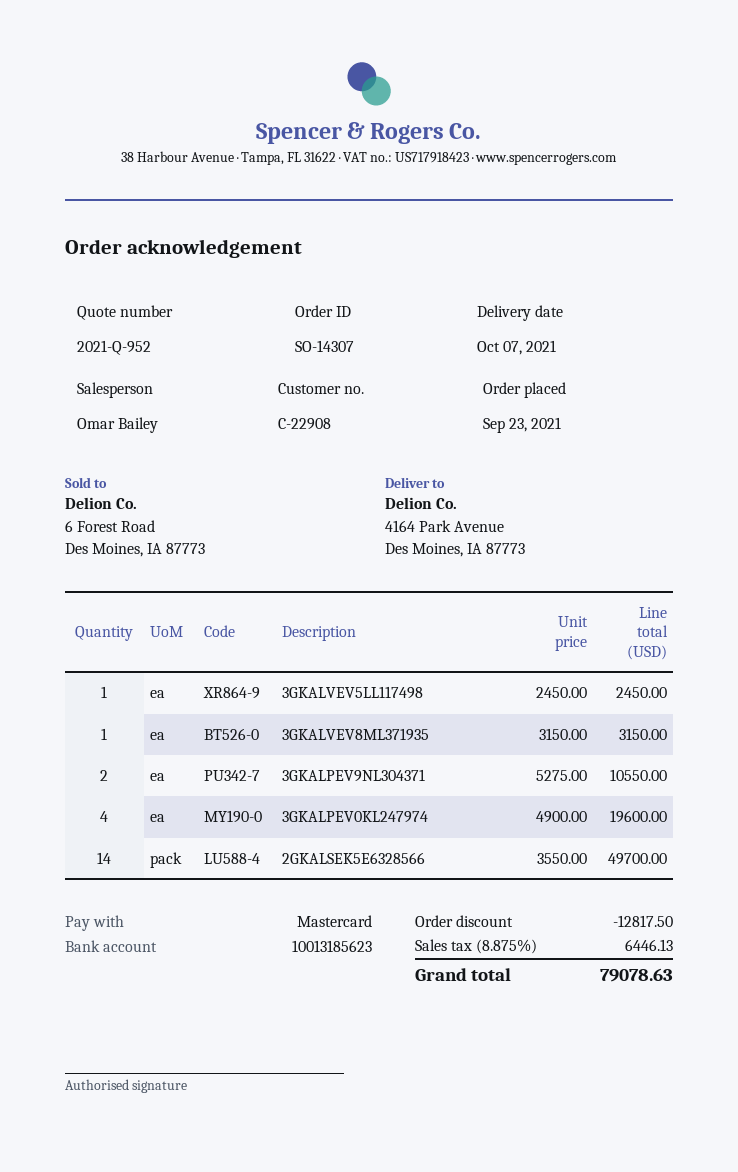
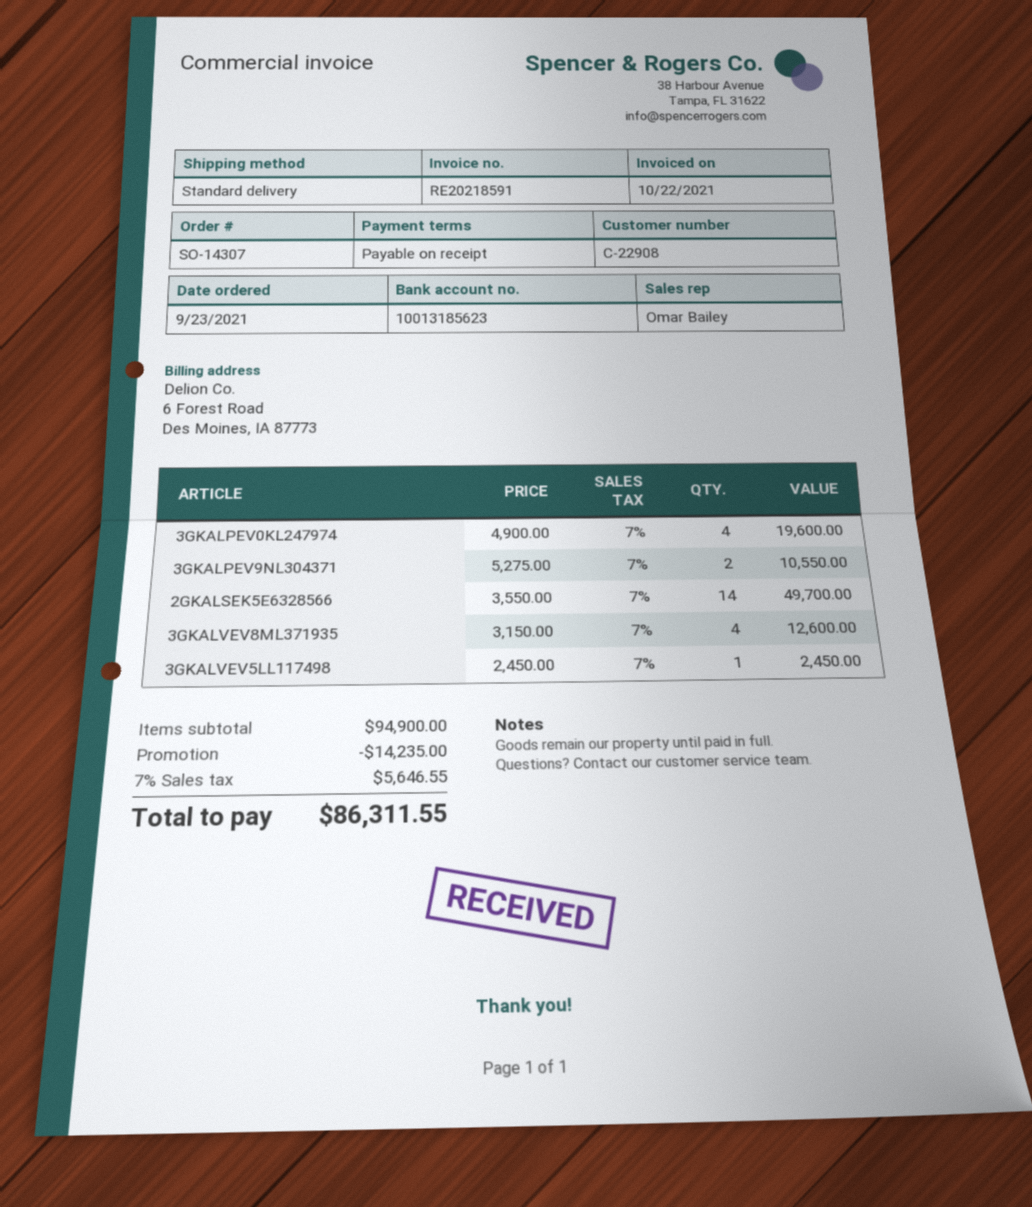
3GKALVEV8ML371935: 1 x 3150.00 = 3150.00 -> 4 x 3150.00 = 12600.00
discount: 12817.50 -> 14235.00
tax: 8.875% = 6446.13 -> 7% = 5646.55
total: 79078.63 -> 86311.55

